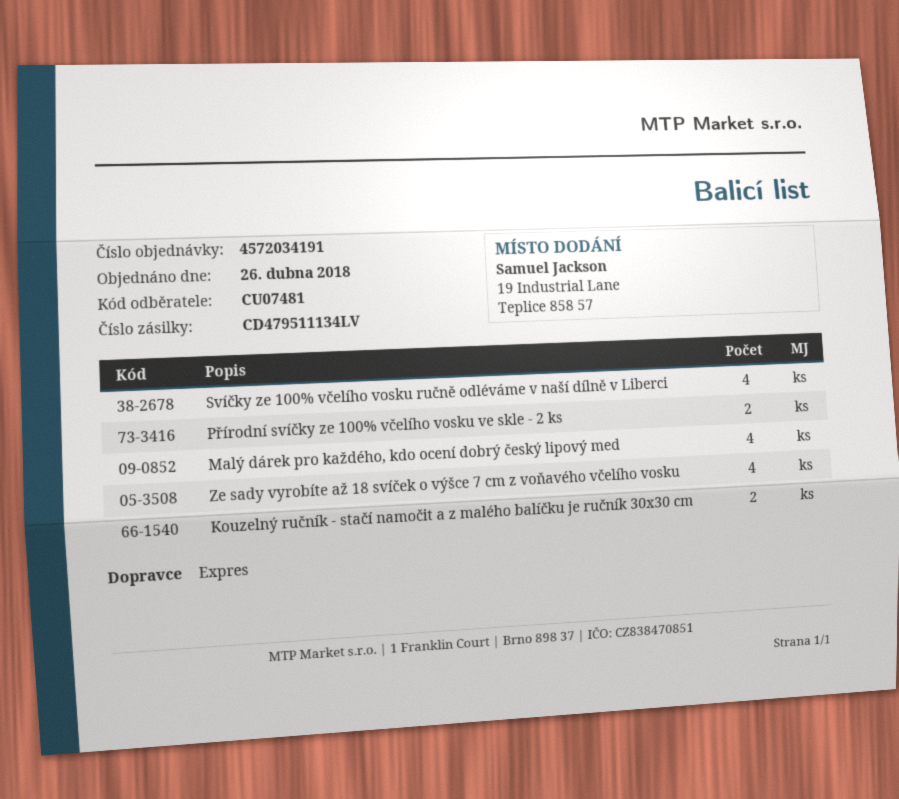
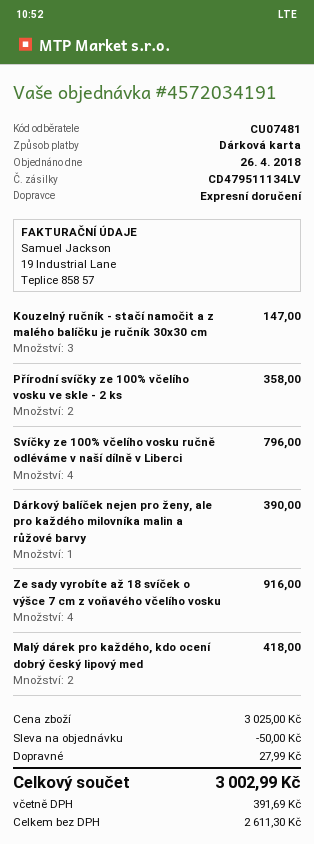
Malý dárek pro každého, kdo ocení dobrý český lipový med: 4 -> 2
Kouzelný ručník - stačí namočit a z malého balíčku je ručník 30x30 cm: 2 -> 3
Dárkový balíček nejen pro ženy, ale pro každého milovníka malin a růžové barvy: none -> 1

